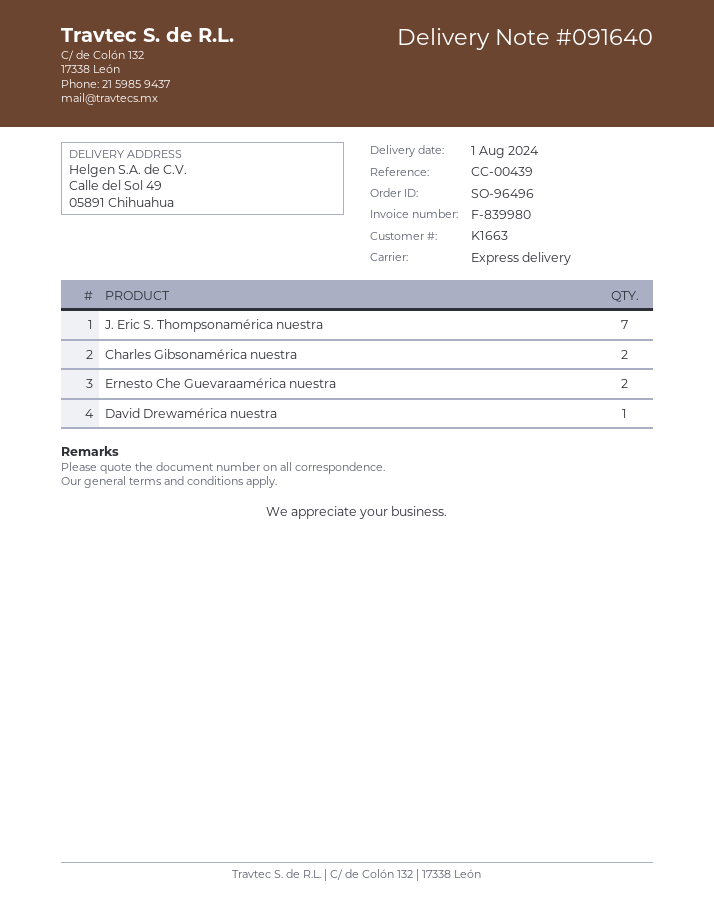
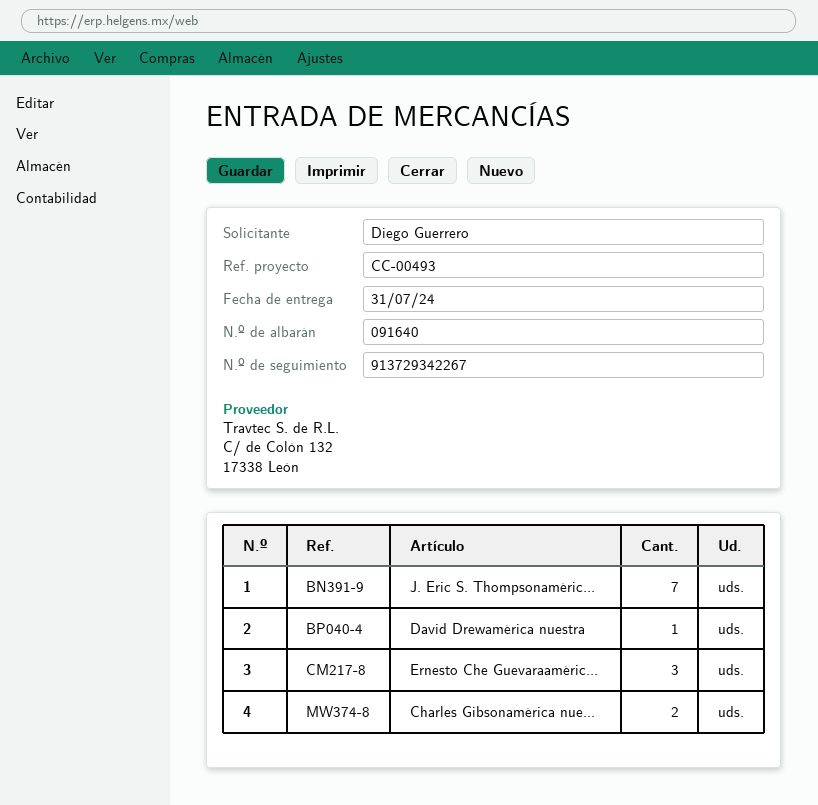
delivery date: 2024-08-01 -> 2024-07-31
reference: CC-00439 -> CC-00493
Ernesto Che Guevaraamérica nuestra: 2 -> 3

